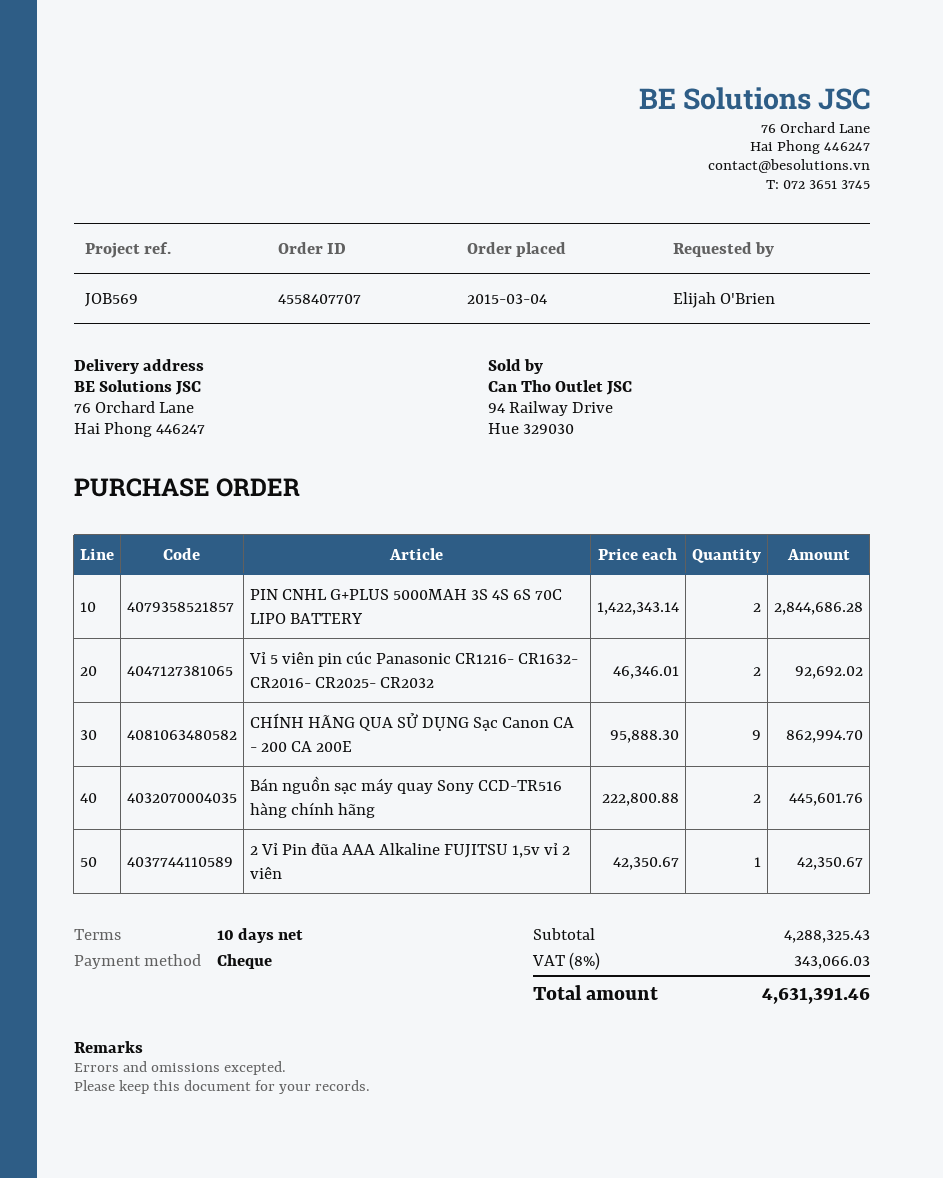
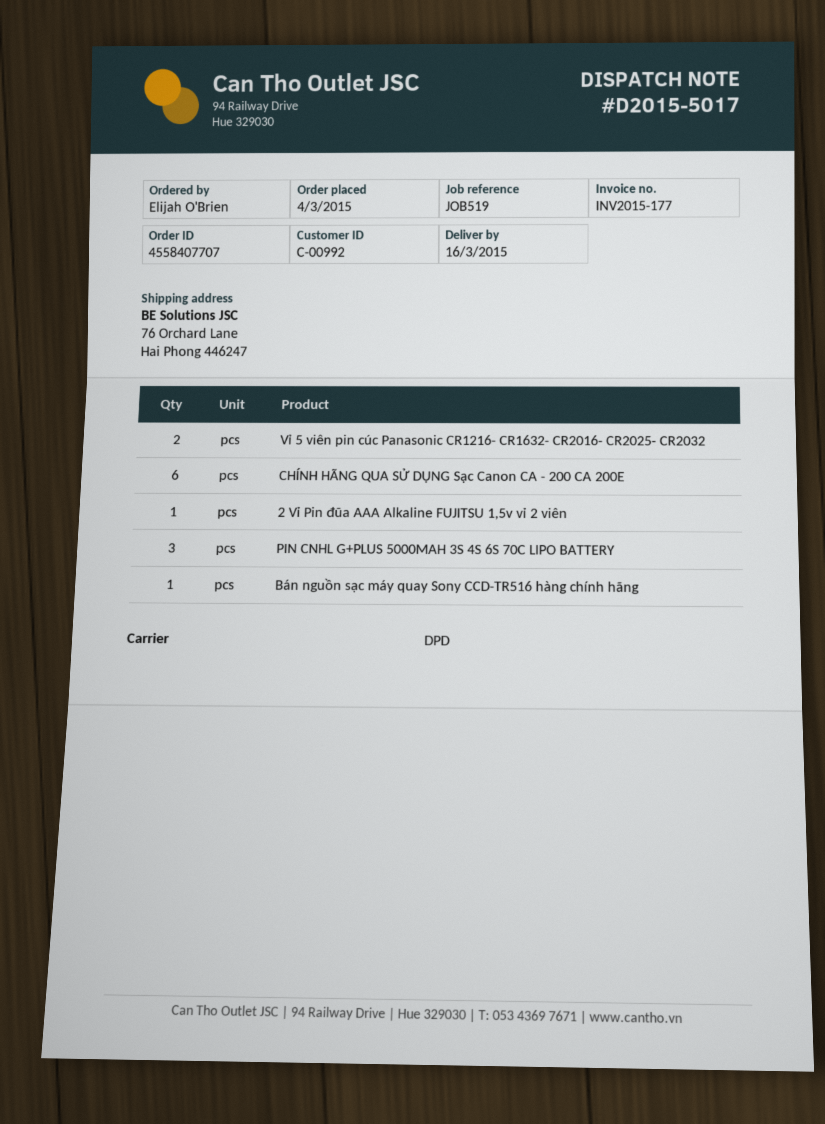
reference: JOB569 -> JOB519
PIN CNHL G+PLUS 5000MAH 3S 4S 6S 70C LIPO BATTERY: 2 -> 3
CHÍNH HÃNG QUA SỬ DỤNG Sạc Canon CA - 200 CA 200E: 9 -> 6
Bán nguồn sạc máy quay Sony CCD-TR516 hàng chính hãng: 2 -> 1

